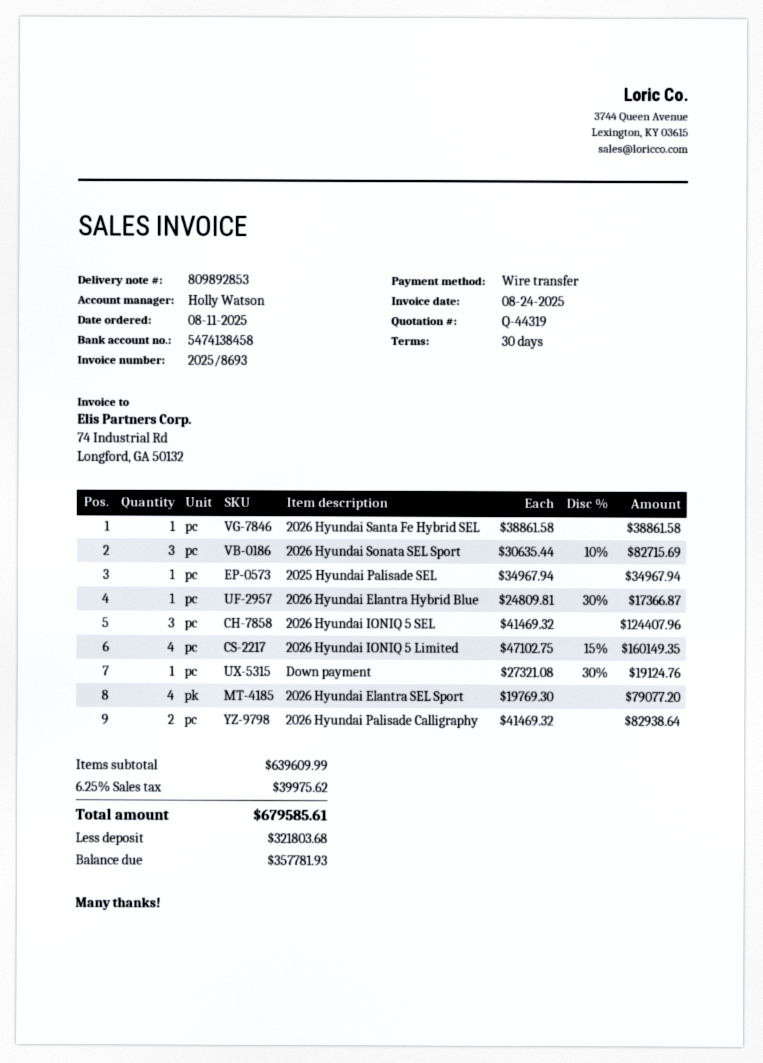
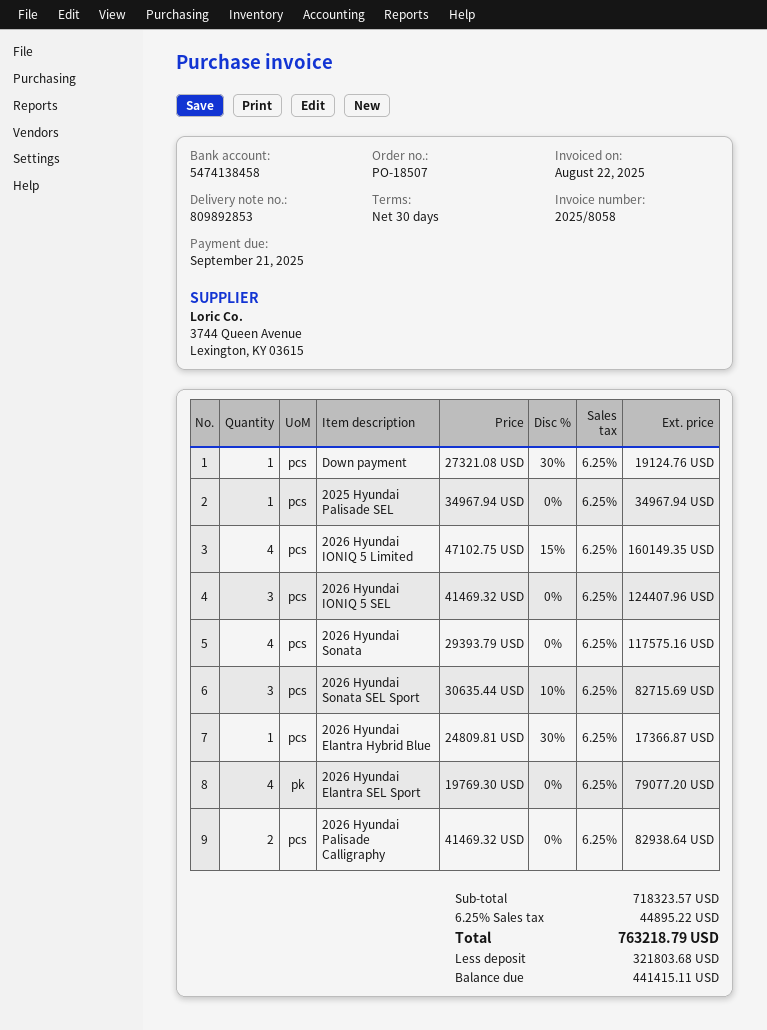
invoice number: 2025/8693 -> 2025/8058
invoice date: 2025-08-24 -> 2025-08-22
2026 Hyundai Santa Fe Hybrid SEL: 1 x 38861.58 = 38861.58 -> none
2026 Hyundai Sonata: none -> 4 x 29393.79 = 117575.16
subtotal: 639609.99 -> 718323.57
tax: 6.25% = 39975.62 -> 6.25% = 44895.22
total: 679585.61 -> 763218.79
balance: 357781.93 -> 441415.11

